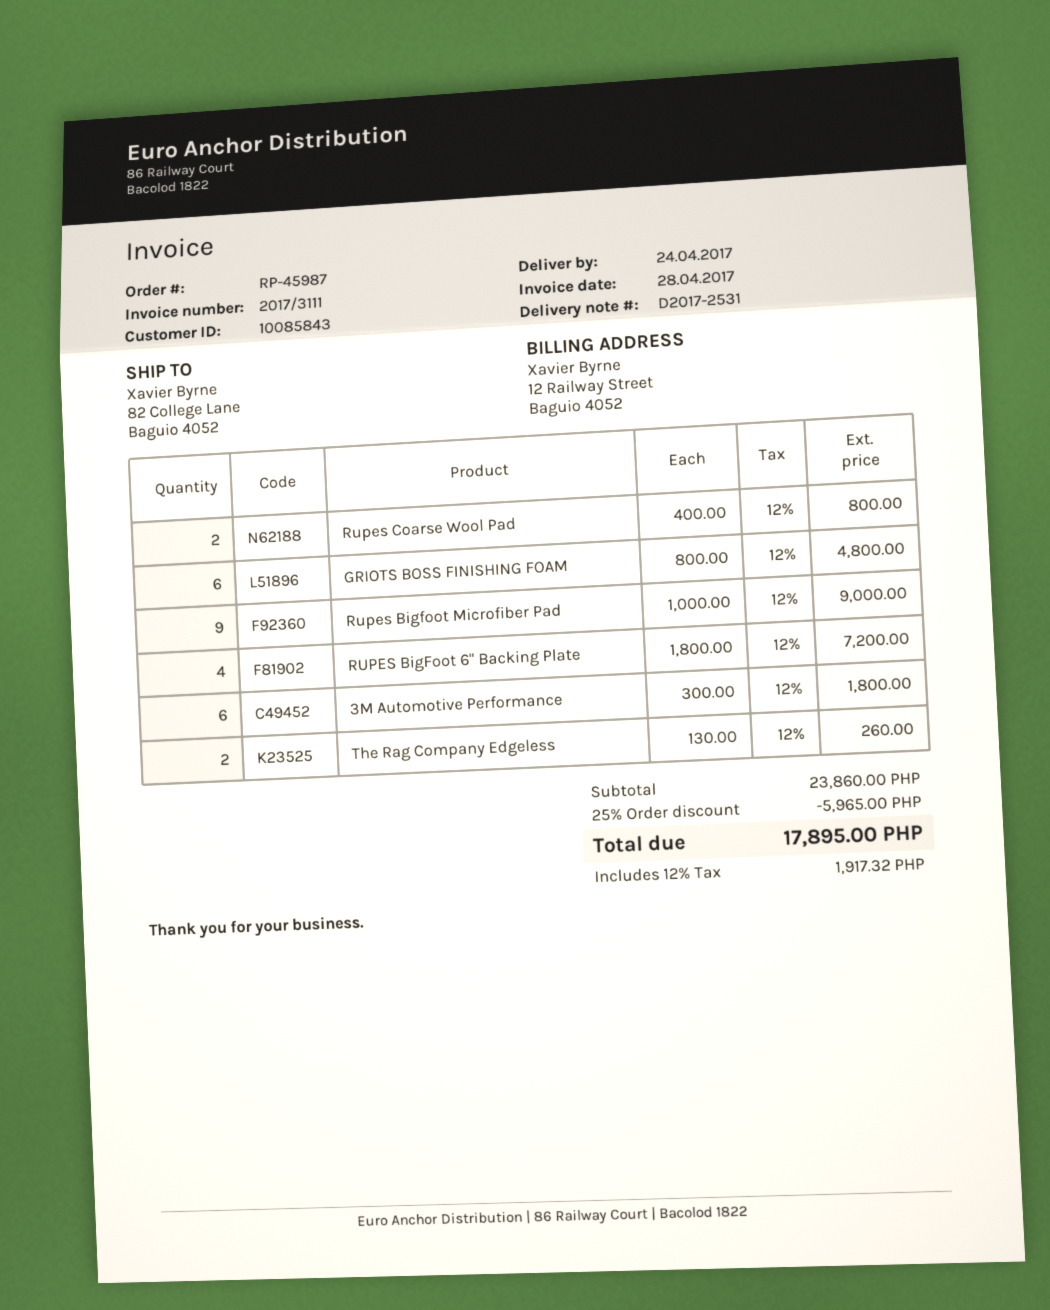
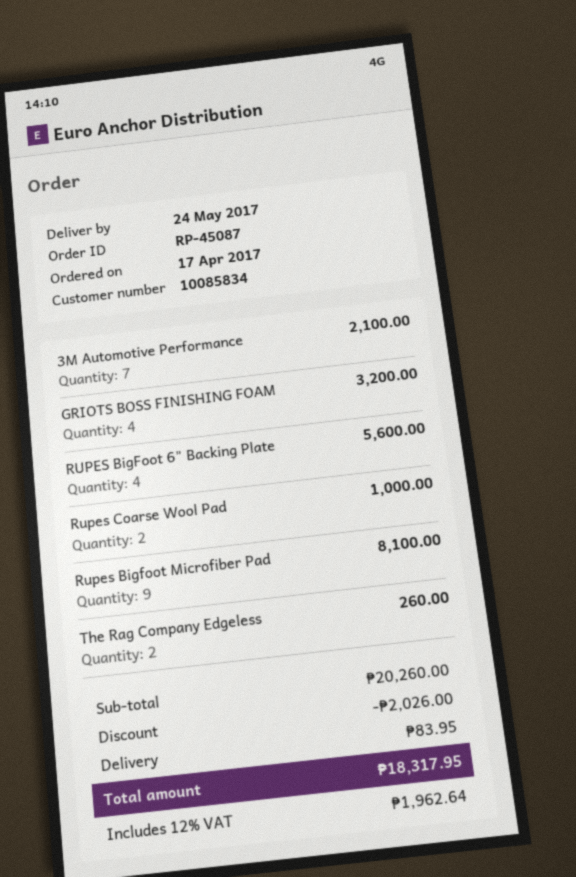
order number: RP-45987 -> RP-45087
delivery date: 2017-04-24 -> 2017-05-24
customer number: 10085843 -> 10085834
Rupes Coarse Wool Pad: 2 for 800.00 -> 2 for 1000.00
GRIOTS BOSS FINISHING FOAM: 6 for 4800.00 -> 4 for 3200.00
Rupes Bigfoot Microfiber Pad: 9 for 9000.00 -> 9 for 8100.00
RUPES BigFoot 6" Backing Plate: 4 for 7200.00 -> 4 for 5600.00
3M Automotive Performance: 6 for 1800.00 -> 7 for 2100.00
subtotal: 23860.00 -> 20260.00
discount: 5965.00 -> 2026.00
shipping: none -> 83.95
tax: 12% = 1917.32 -> 12% = 1962.64
total: 17895.00 -> 18317.95

